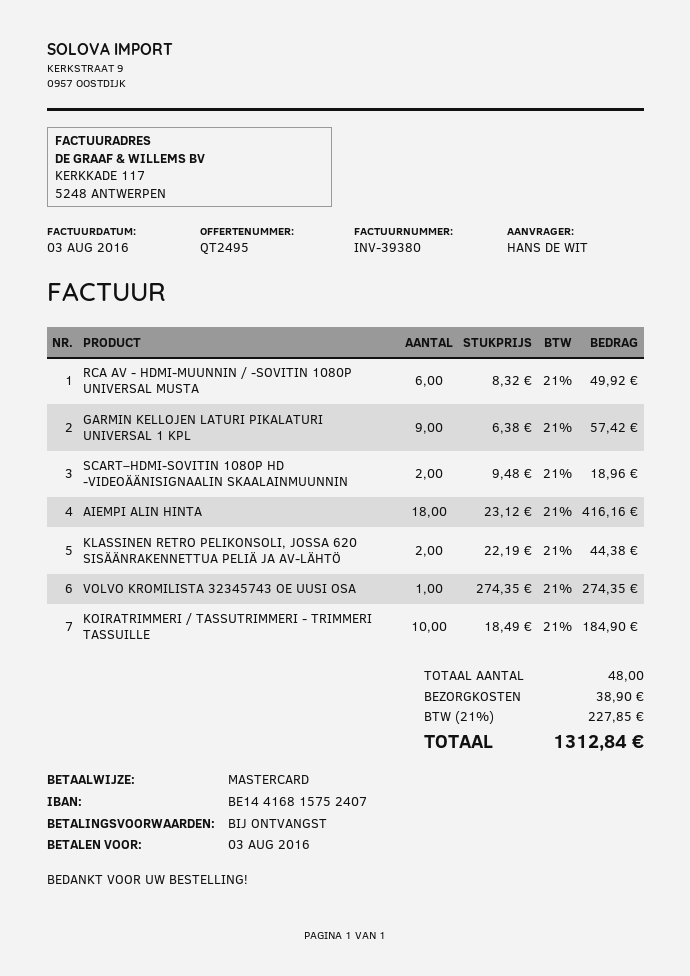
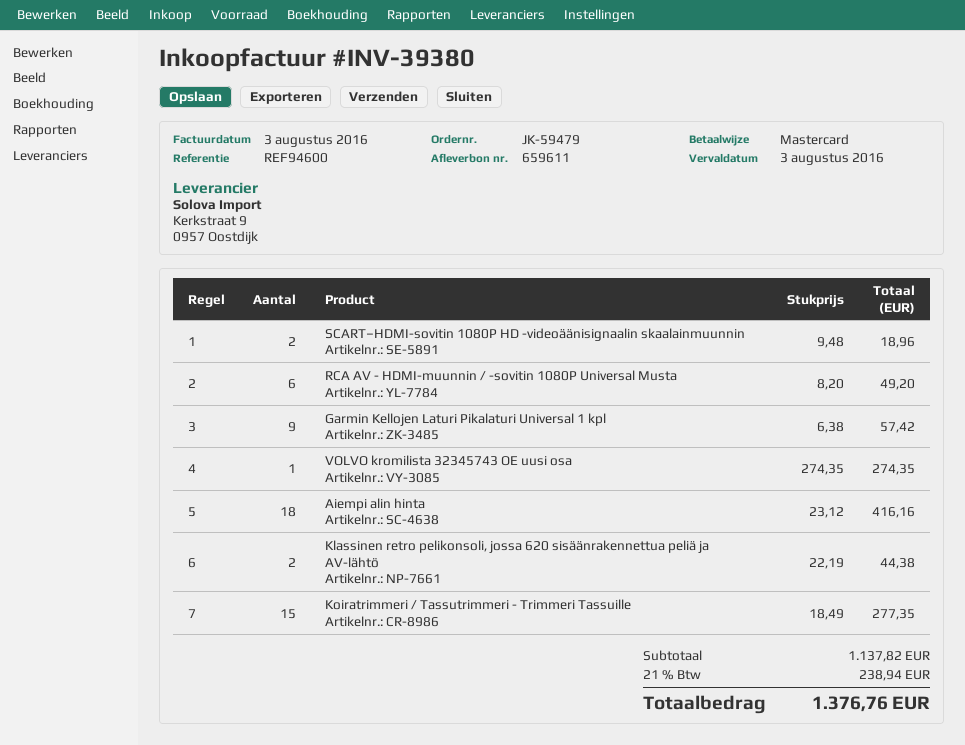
RCA AV - HDMI-MUUNNIN / -SOVITIN 1080P UNIVERSAL MUSTA: 6 x 8.32 = 49.92 -> 6 x 8.20 = 49.20
KOIRATRIMMERI / TASSUTRIMMERI - TRIMMERI TASSUILLE: 10 x 18.49 = 184.90 -> 15 x 18.49 = 277.35
shipping: 38.90 -> none
tax: 21% = 227.85 -> 21% = 238.94
total: 1312.84 -> 1376.76

